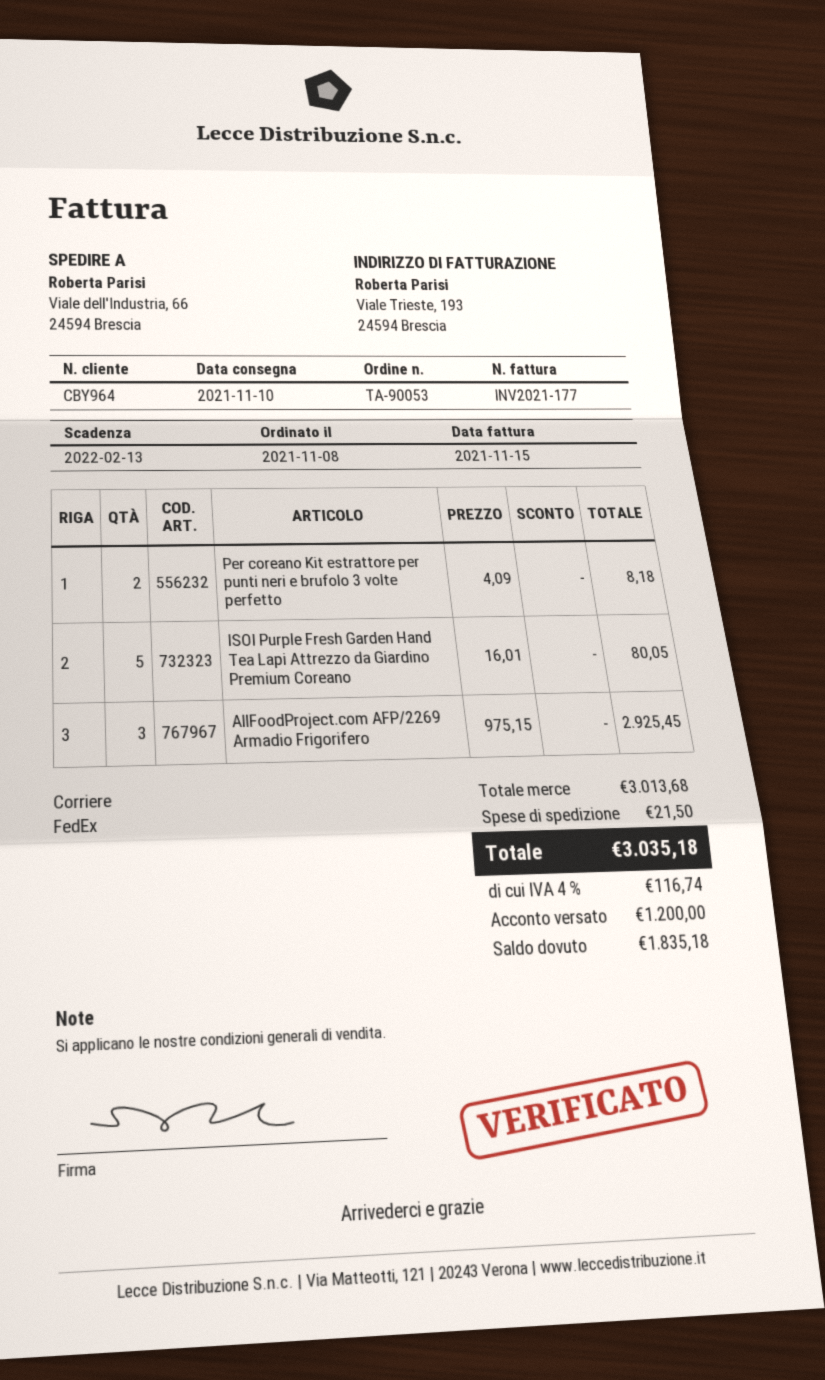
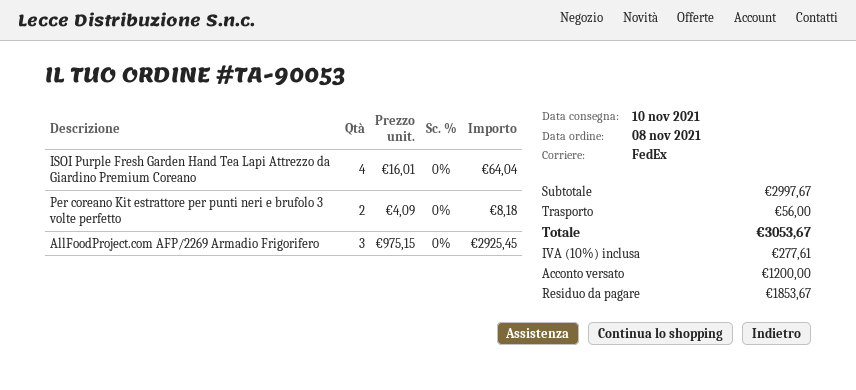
ISOI Purple Fresh Garden Hand Tea Lapi Attrezzo da Giardino Premium Coreano: 5 x 16.01 = 80.05 -> 4 x 16.01 = 64.04
subtotal: 3013.68 -> 2997.67
shipping: 21.50 -> 56.00
tax: 4% = 116.74 -> 10% = 277.61
total: 3035.18 -> 3053.67
balance: 1835.18 -> 1853.67

